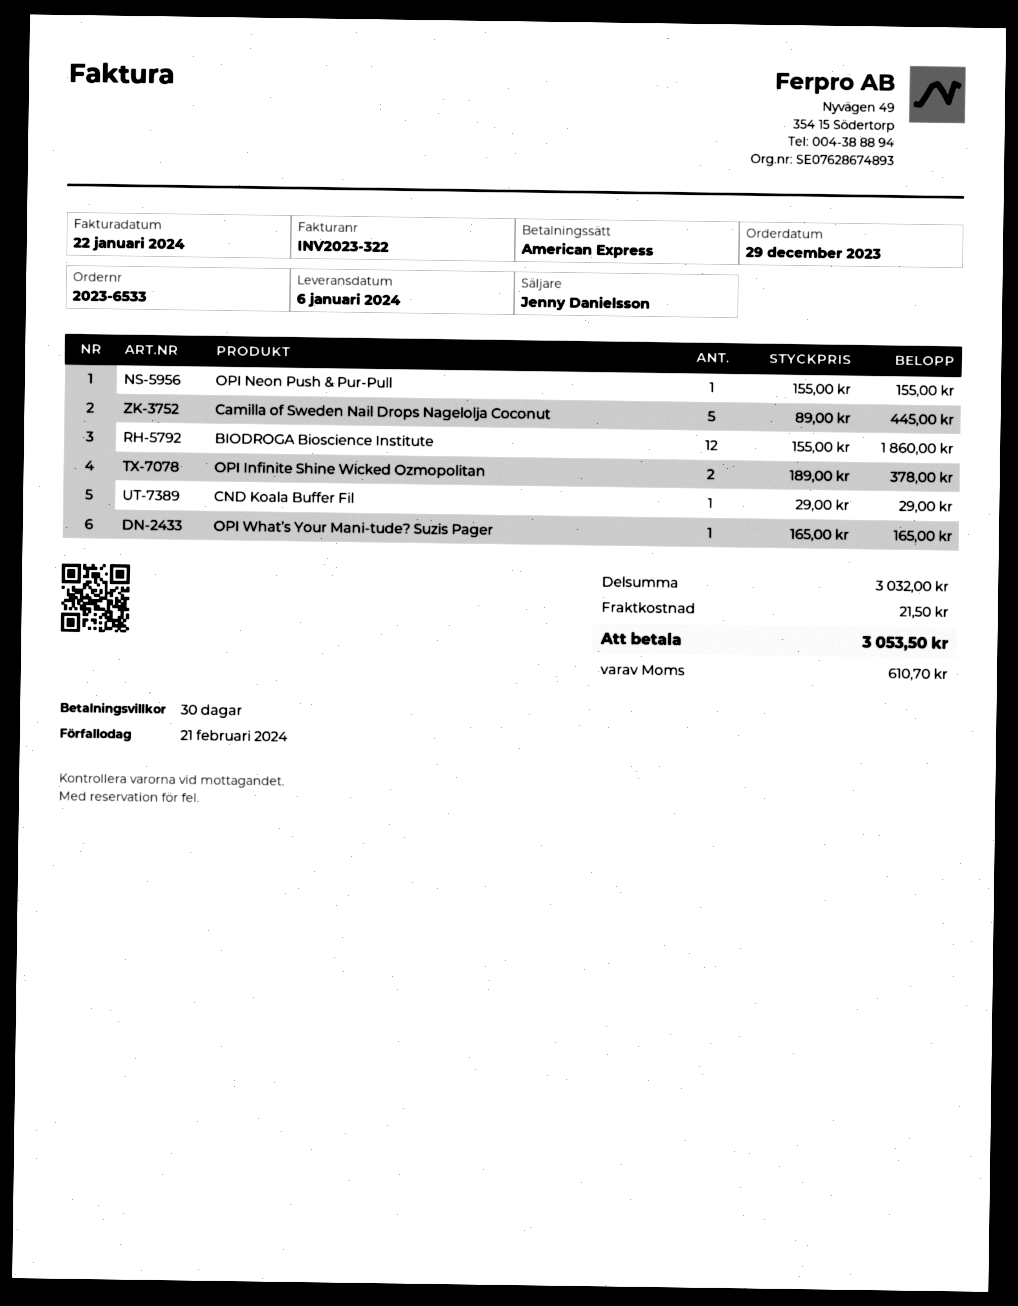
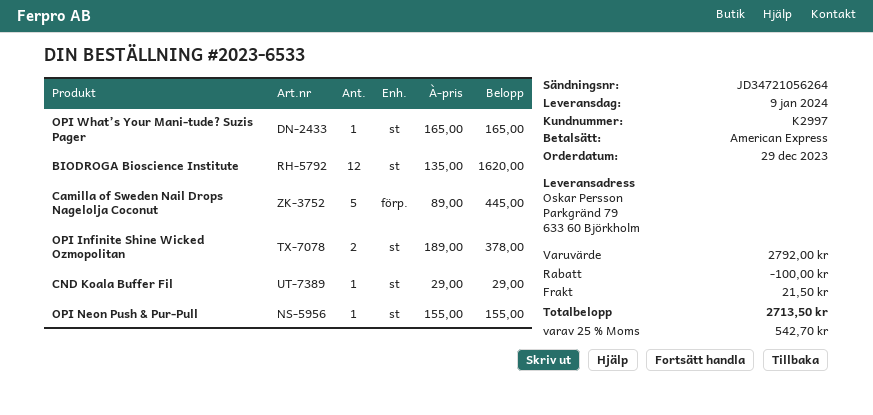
delivery date: 2024-01-06 -> 2024-01-09
BIODROGA Bioscience Institute: 12 x 155.00 = 1860.00 -> 12 x 135.00 = 1620.00
subtotal: 3032.00 -> 2792.00
discount: none -> 100.00
tax: 610.70 -> 542.70
total: 3053.50 -> 2713.50

